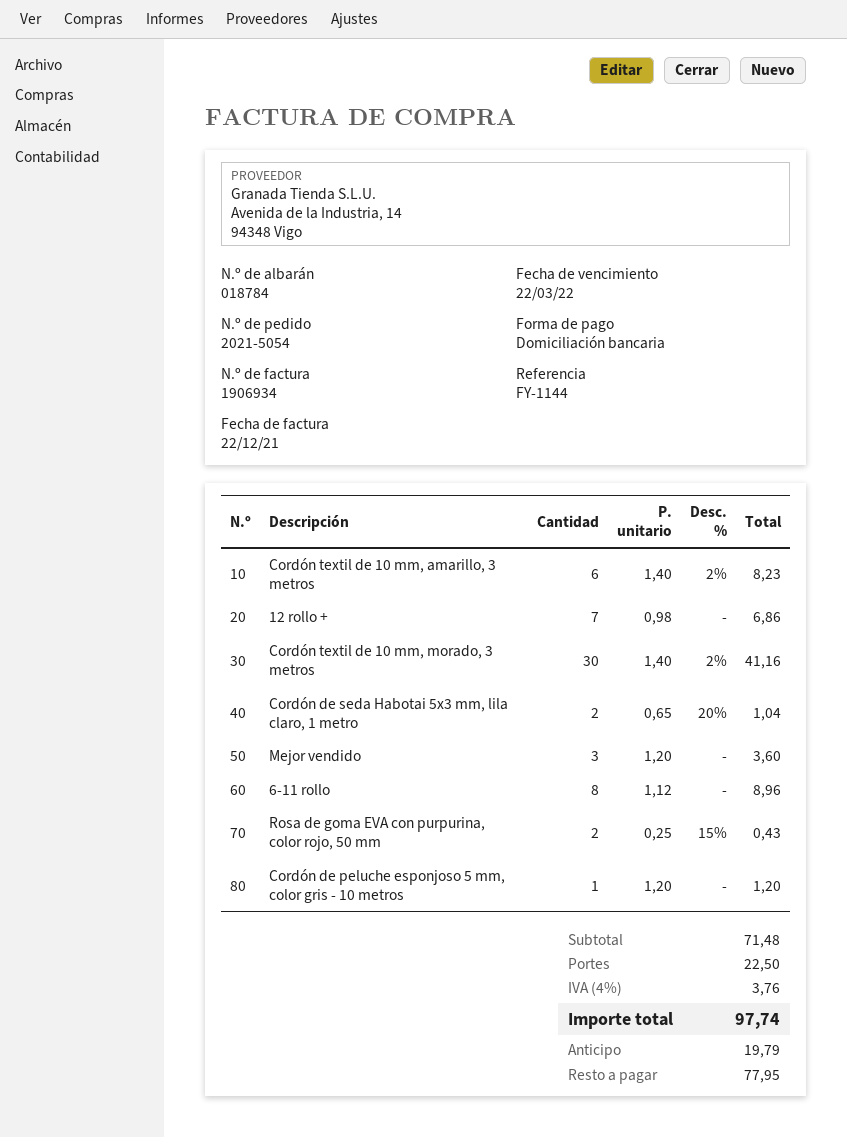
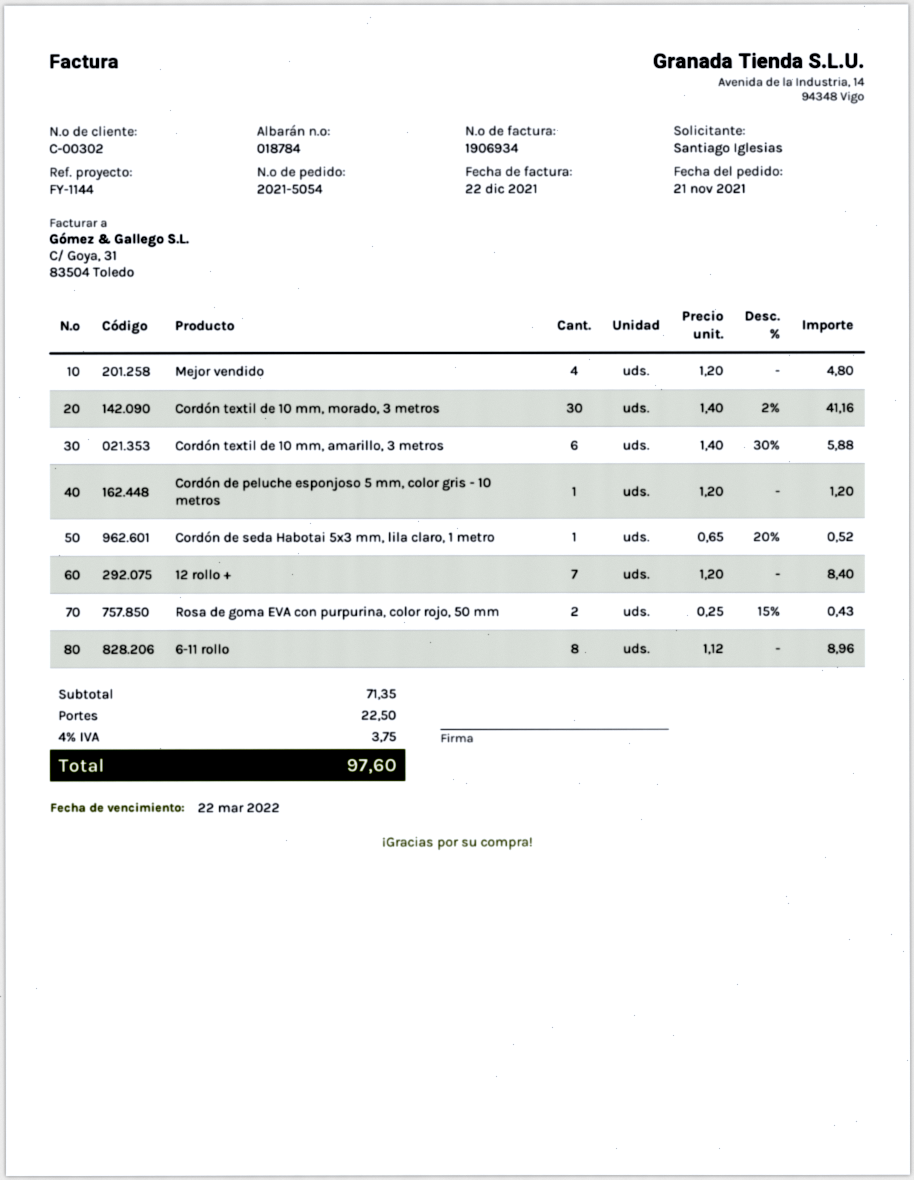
Cordón textil de 10 mm, amarillo, 3 metros: 6 x 1.40 - 2% = 8.23 -> 6 x 1.40 - 30% = 5.88
12 rollo +: 7 x 0.98 = 6.86 -> 7 x 1.20 = 8.40
Cordón de seda Habotai 5x3 mm, lila claro, 1 metro: 2 x 0.65 - 20% = 1.04 -> 1 x 0.65 - 20% = 0.52
Mejor vendido: 3 x 1.20 = 3.60 -> 4 x 1.20 = 4.80
subtotal: 71.48 -> 71.35
tax: 4% = 3.76 -> 4% = 3.75
total: 97.74 -> 97.60

